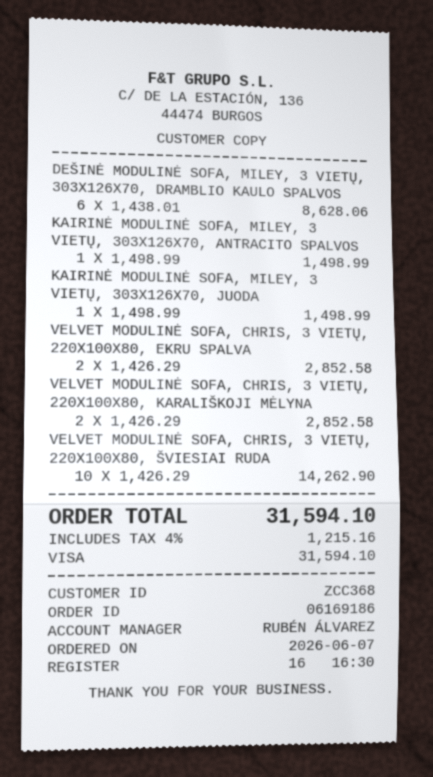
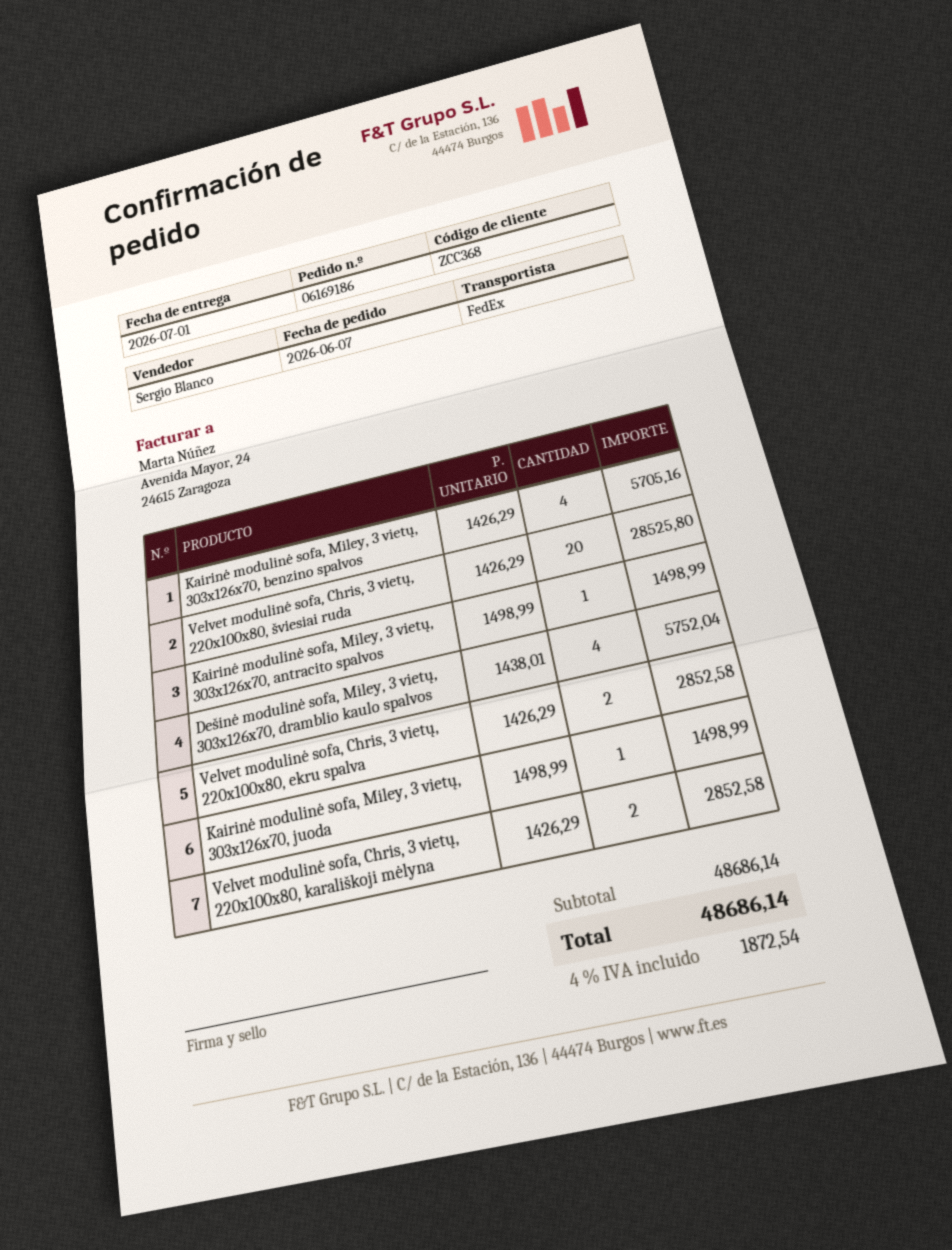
sales rep: RUBÉN ÁLVAREZ -> Sergio Blanco
DEŠINĖ MODULINĖ SOFA, MILEY, 3 VIETŲ, 303X126X70, DRAMBLIO KAULO SPALVOS: 6 x 1438.01 = 8628.06 -> 4 x 1438.01 = 5752.04
VELVET MODULINĖ SOFA, CHRIS, 3 VIETŲ, 220X100X80, ŠVIESIAI RUDA: 10 x 1426.29 = 14262.90 -> 20 x 1426.29 = 28525.80
Kairinė modulinė sofa, Miley, 3 vietų, 303x126x70, benzino spalvos: none -> 4 x 1426.29 = 5705.16
tax: 4% = 1215.16 -> 4% = 1872.54
total: 31594.10 -> 48686.14

